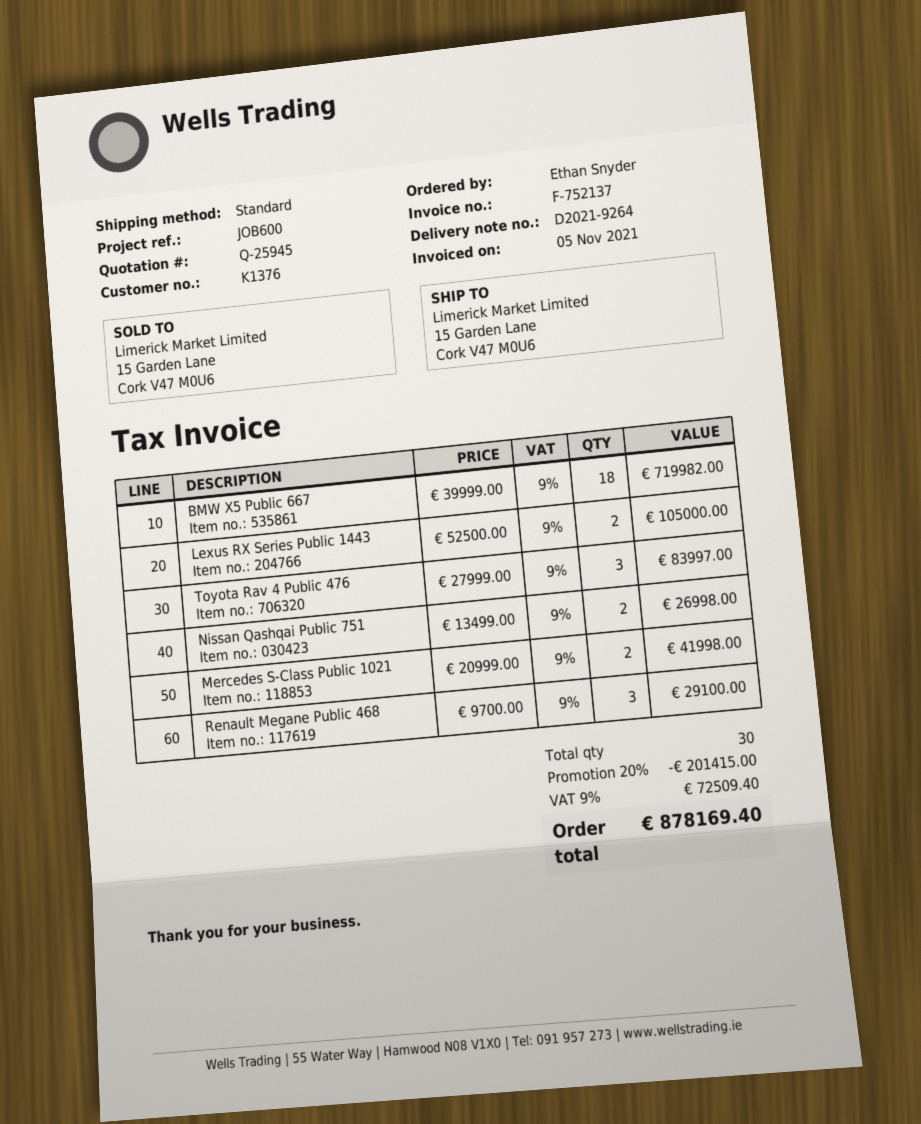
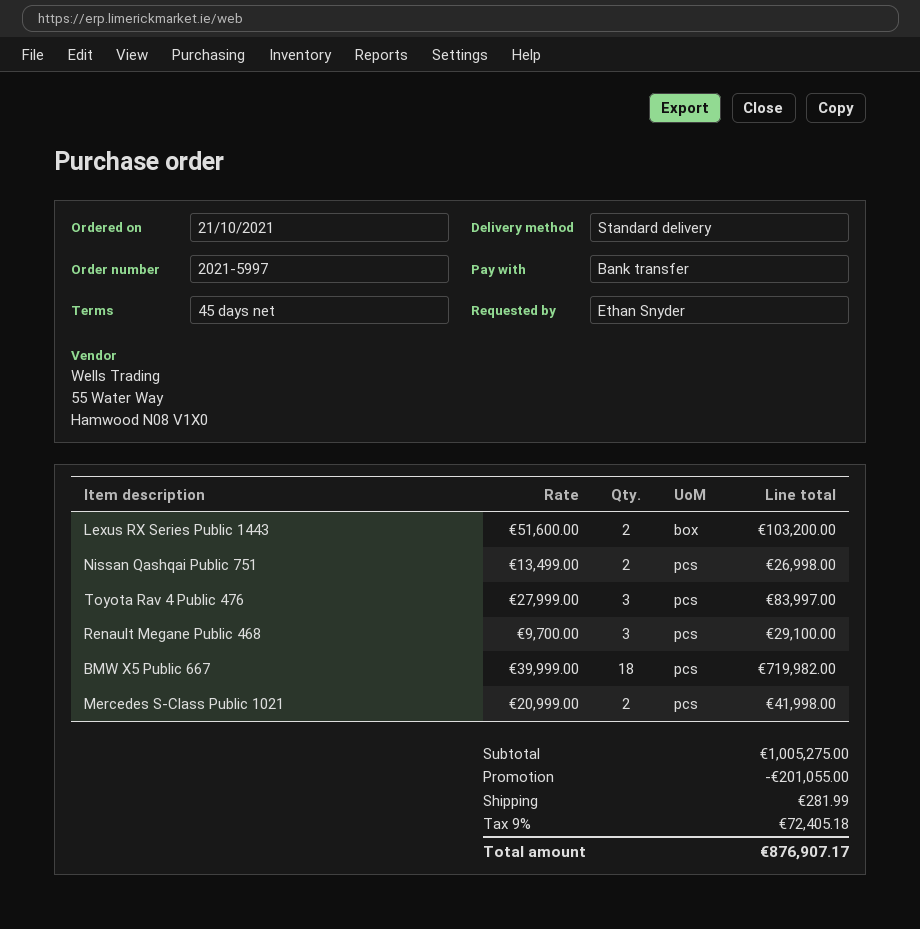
Lexus RX Series Public 1443: 2 x 52500.00 = 105000.00 -> 2 x 51600.00 = 103200.00
discount: 201415.00 -> 201055.00
shipping: none -> 281.99
tax: 9% = 72509.40 -> 9% = 72405.18
total: 878169.40 -> 876907.17

